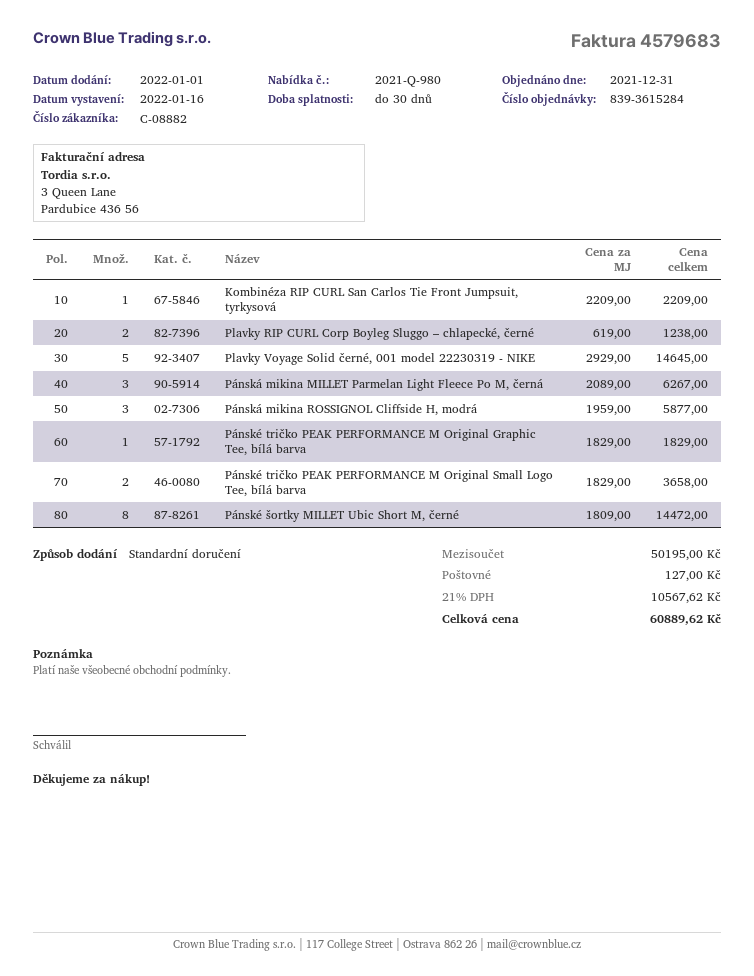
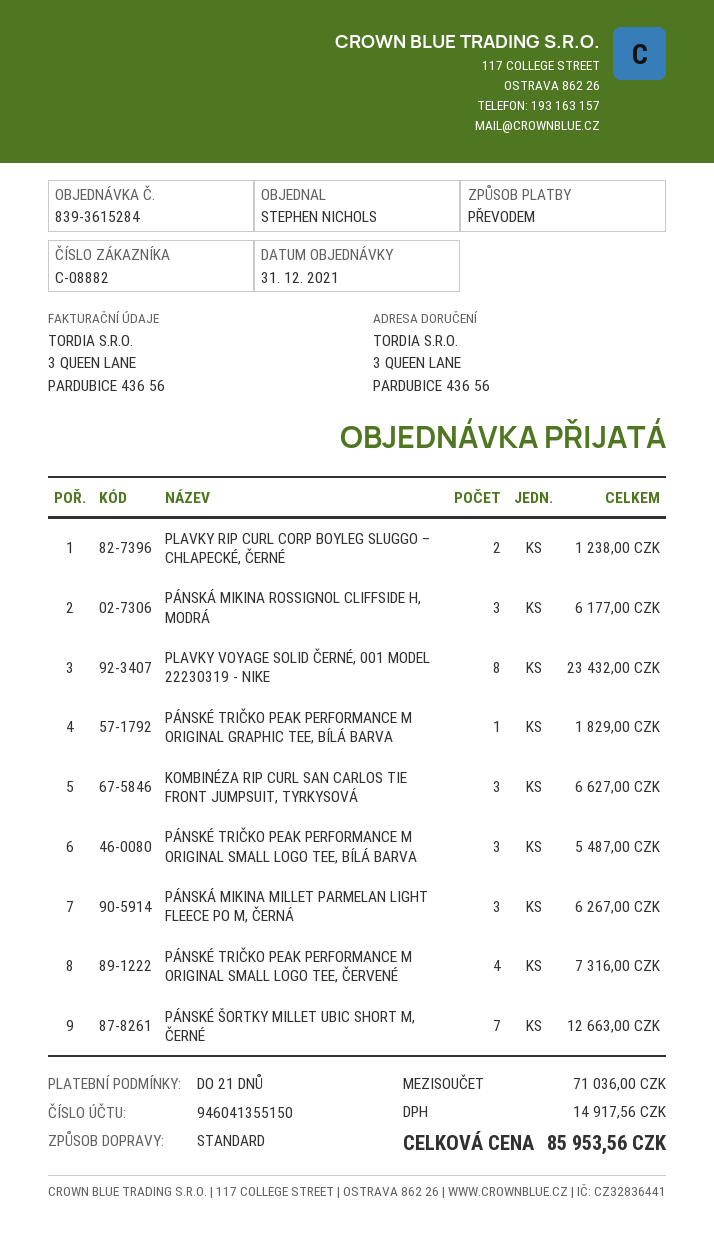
payment terms: 30 days -> 21 days
Kombinéza RIP CURL San Carlos Tie Front Jumpsuit, tyrkysová: 1 for 2209.00 -> 3 for 6627.00
Plavky Voyage Solid černé, 001 model 22230319 - NIKE: 5 for 14645.00 -> 8 for 23432.00
Pánská mikina ROSSIGNOL Cliffside H, modrá: 3 for 5877.00 -> 3 for 6177.00
Pánské tričko PEAK PERFORMANCE M Original Small Logo Tee, bílá barva: 2 for 3658.00 -> 3 for 5487.00
Pánské šortky MILLET Ubic Short M, černé: 8 for 14472.00 -> 7 for 12663.00
PÁNSKÉ TRIČKO PEAK PERFORMANCE M ORIGINAL SMALL LOGO TEE, ČERVENÉ: none -> 4 for 7316.00
subtotal: 50195.00 -> 71036.00
shipping: 127.00 -> none
tax: 10567.62 -> 14917.56
total: 60889.62 -> 85953.56

